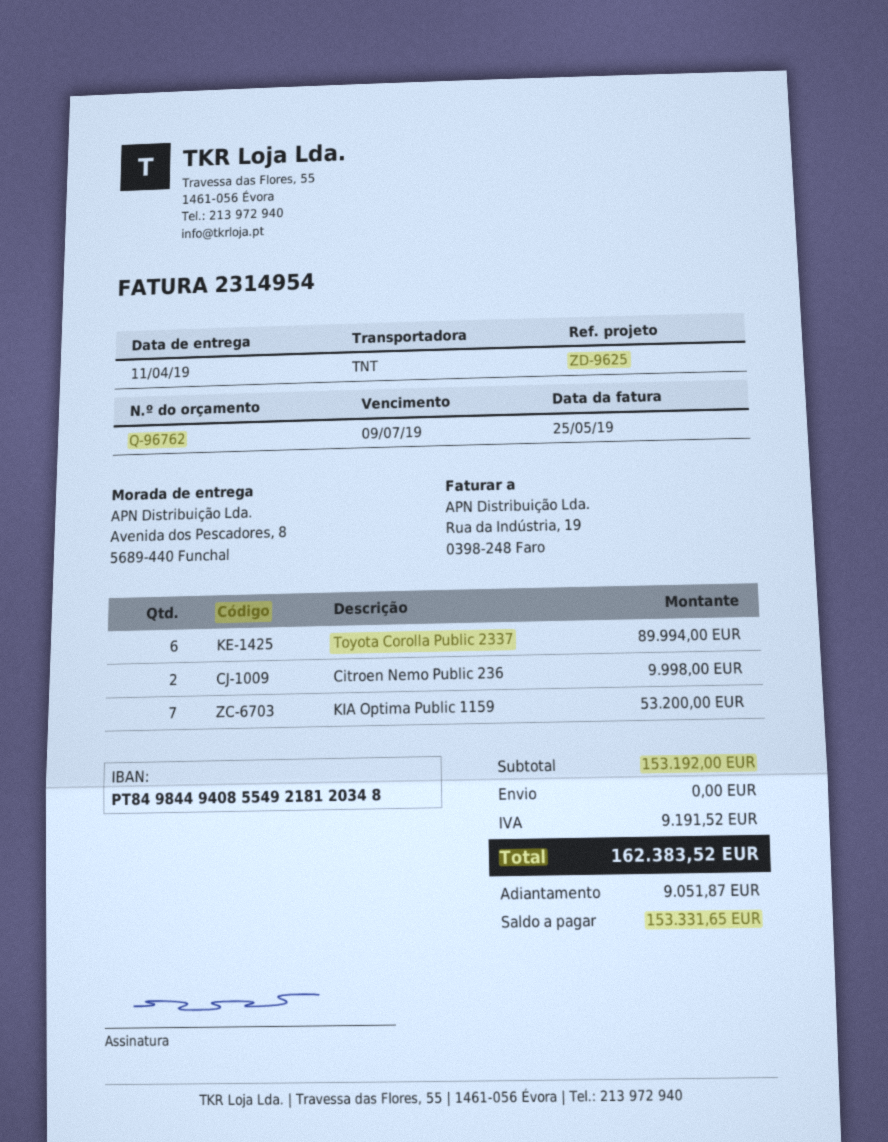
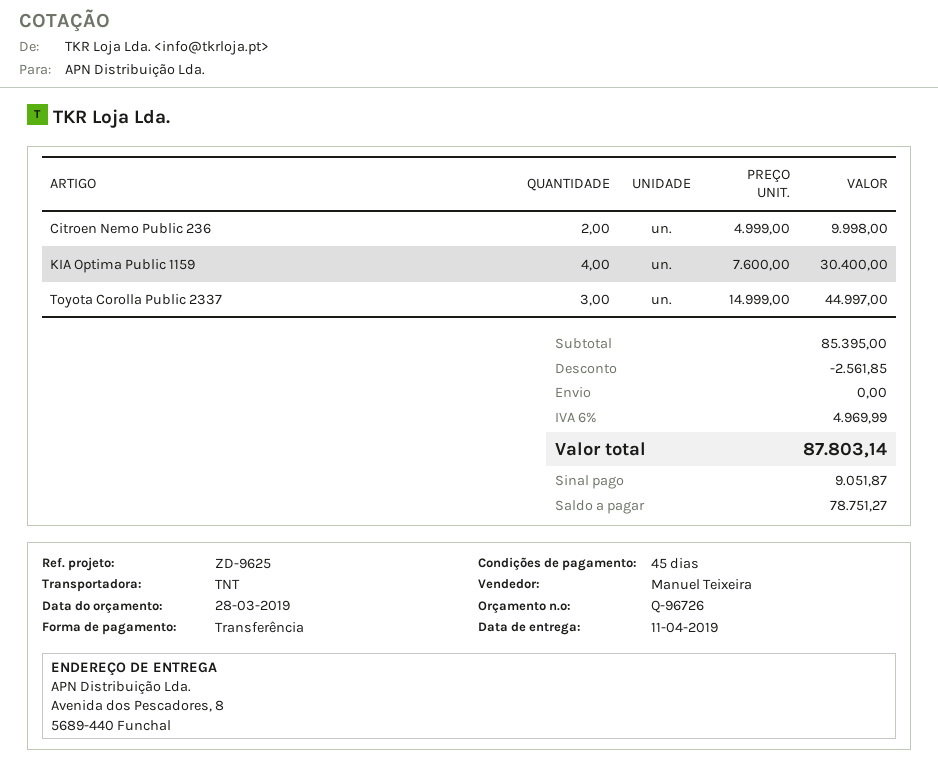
quote number: Q-96762 -> Q-96726
Toyota Corolla Public 2337: 6 for 89994.00 -> 3 for 44997.00
KIA Optima Public 1159: 7 for 53200.00 -> 4 for 30400.00
subtotal: 153192.00 -> 85395.00
discount: none -> 2561.85
tax: 9191.52 -> 4969.99
total: 162383.52 -> 87803.14
balance: 153331.65 -> 78751.27

